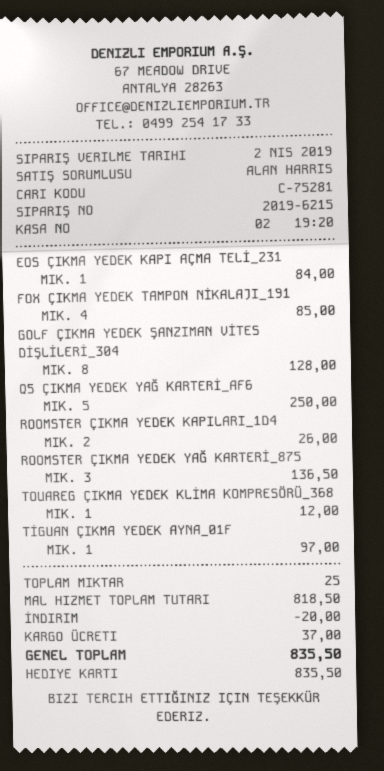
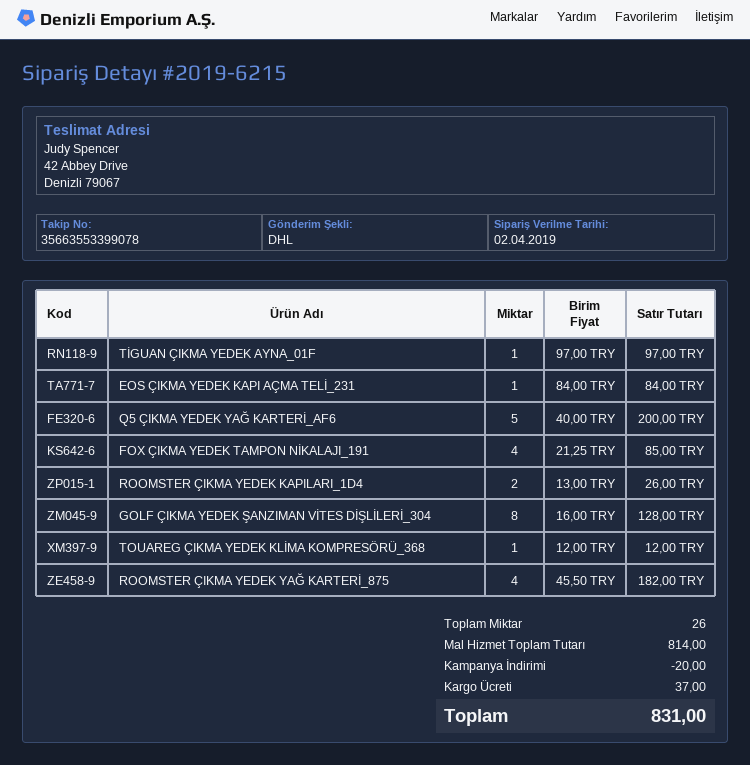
Q5 ÇIKMA YEDEK YAĞ KARTERİ_AF6: 5 for 250.00 -> 5 for 200.00
ROOMSTER ÇIKMA YEDEK YAĞ KARTERİ_875: 3 for 136.50 -> 4 for 182.00
total quantity: 25 -> 26
subtotal: 818.50 -> 814.00
total: 835.50 -> 831.00

